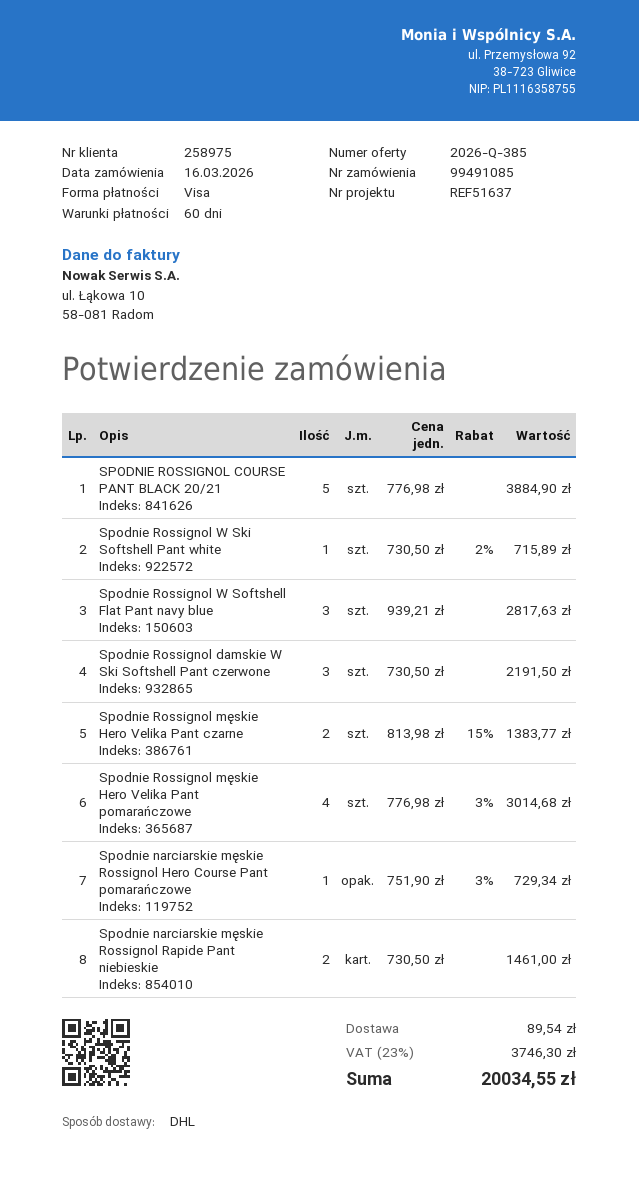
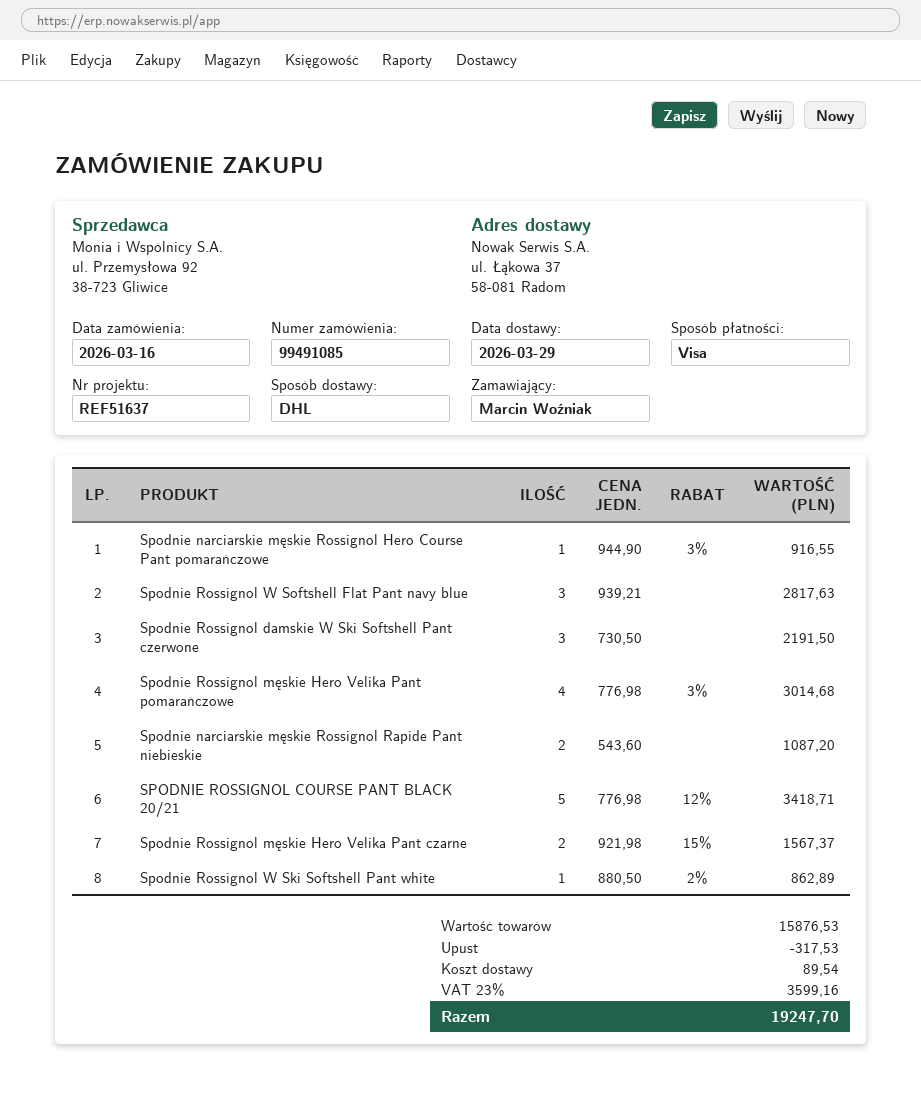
SPODNIE ROSSIGNOL COURSE PANT BLACK 20/21: 5 x 776.98 = 3884.90 -> 5 x 776.98 - 12% = 3418.71
Spodnie Rossignol W Ski Softshell Pant white: 1 x 730.50 - 2% = 715.89 -> 1 x 880.50 - 2% = 862.89
Spodnie Rossignol męskie Hero Velika Pant czarne: 2 x 813.98 - 15% = 1383.77 -> 2 x 921.98 - 15% = 1567.37
Spodnie narciarskie męskie Rossignol Hero Course Pant pomarańczowe: 1 x 751.90 - 3% = 729.34 -> 1 x 944.90 - 3% = 916.55
Spodnie narciarskie męskie Rossignol Rapide Pant niebieskie: 2 x 730.50 = 1461.00 -> 2 x 543.60 = 1087.20
discount: none -> 317.53
tax: 23% = 3746.30 -> 23% = 3599.16
total: 20034.55 -> 19247.70

